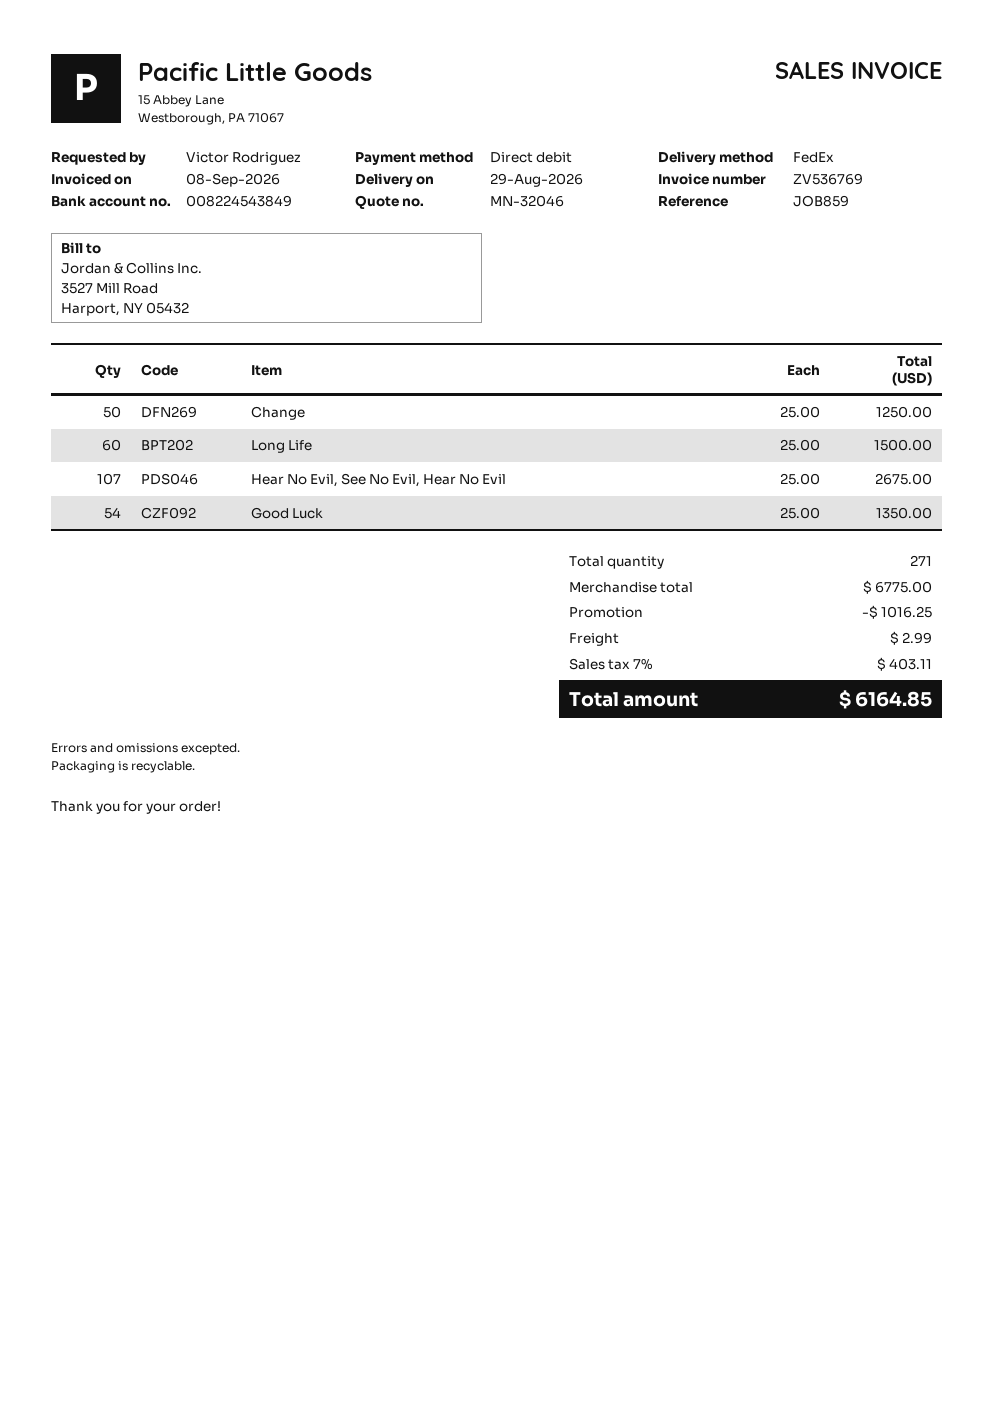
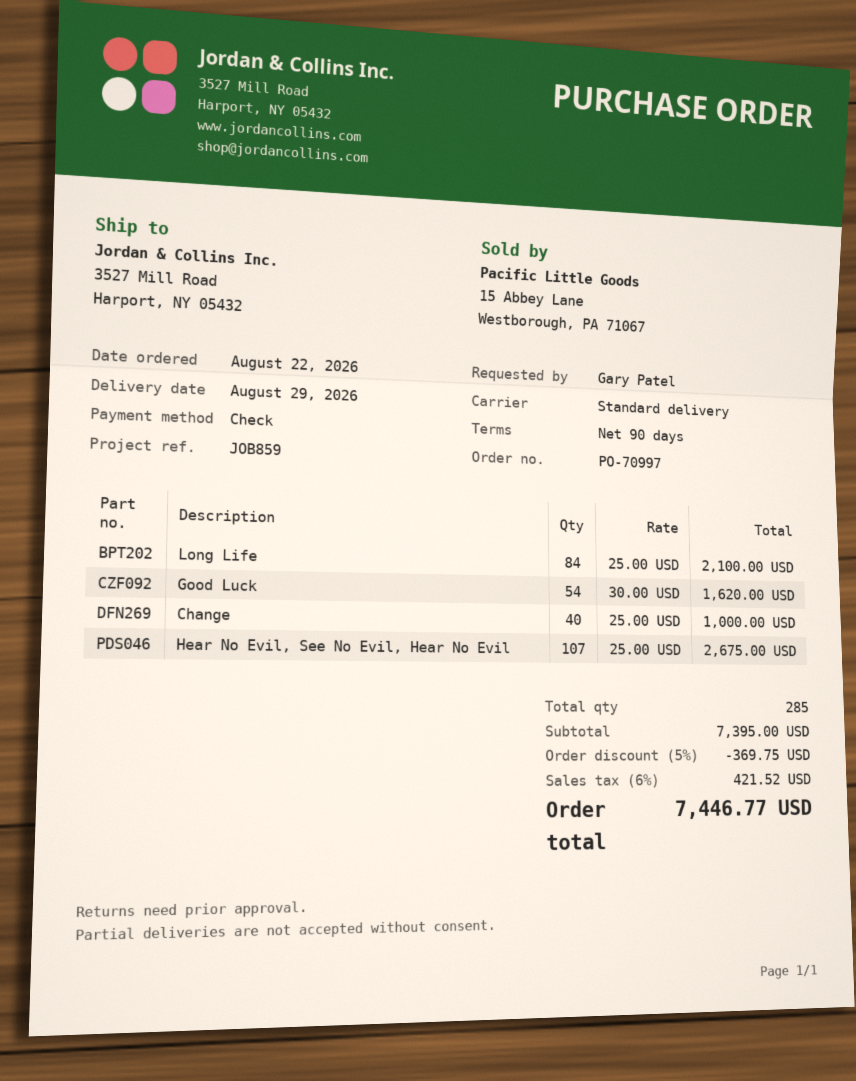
ordered by: Victor Rodriguez -> Gary Patel
payment method: direct debit -> cheque
shipping method: FedEx -> standard
Change: 50 x 25.00 = 1250.00 -> 40 x 25.00 = 1000.00
Long Life: 60 x 25.00 = 1500.00 -> 84 x 25.00 = 2100.00
Good Luck: 54 x 25.00 = 1350.00 -> 54 x 30.00 = 1620.00
total quantity: 271 -> 285
subtotal: 6775.00 -> 7395.00
discount: 1016.25 -> 369.75
shipping: 2.99 -> none
tax: 7% = 403.11 -> 6% = 421.52
total: 6164.85 -> 7446.77

